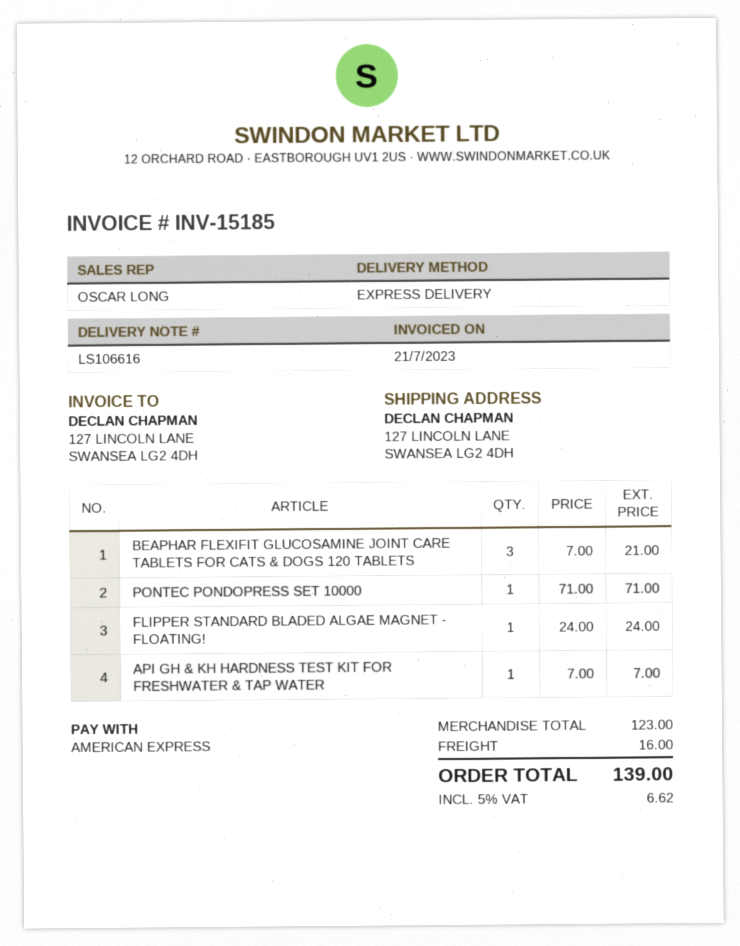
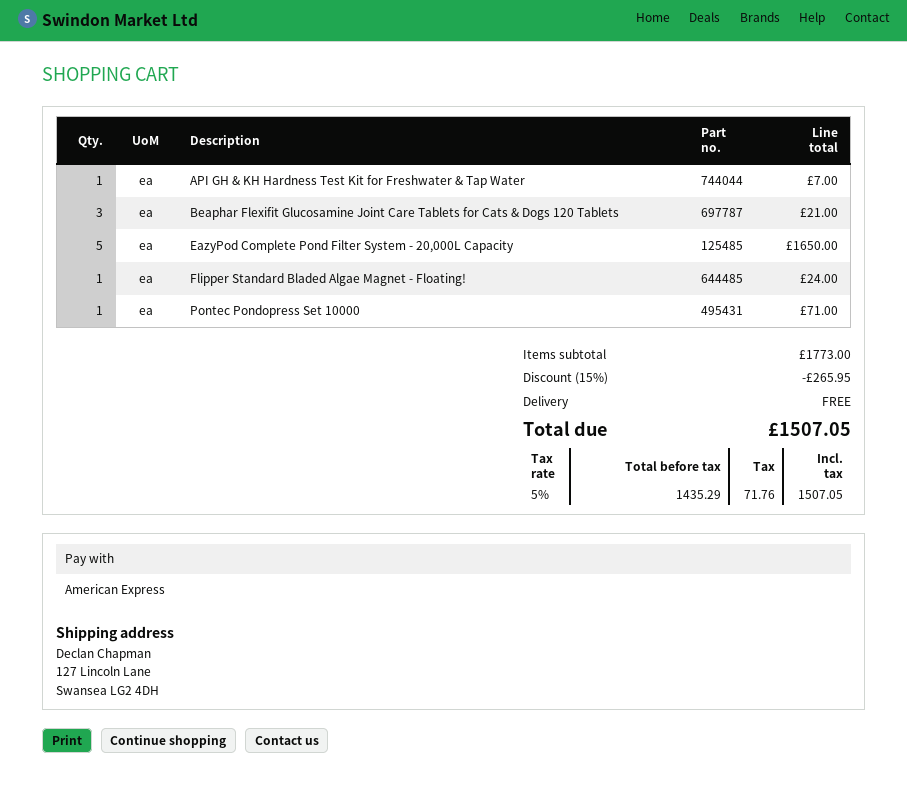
EazyPod Complete Pond Filter System - 20,000L Capacity: none -> 5 for 1650.00
subtotal: 123.00 -> 1773.00
discount: none -> 15% = 265.95
shipping: 16.00 -> 0.00
tax: 5% = 6.62 -> 5% = 71.76
total: 139.00 -> 1507.05

